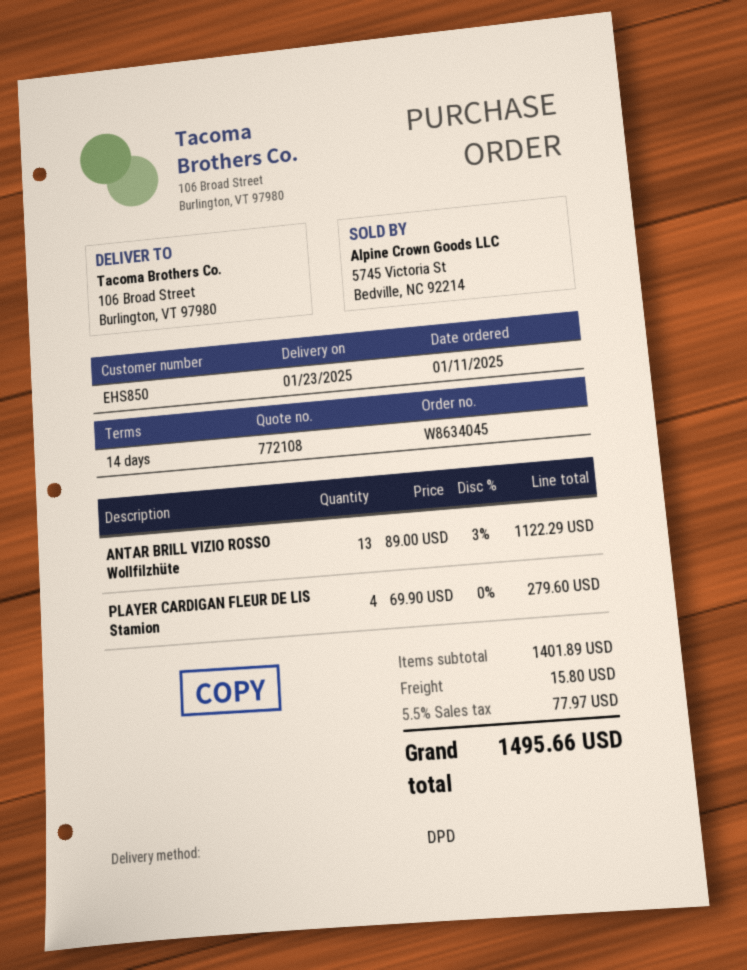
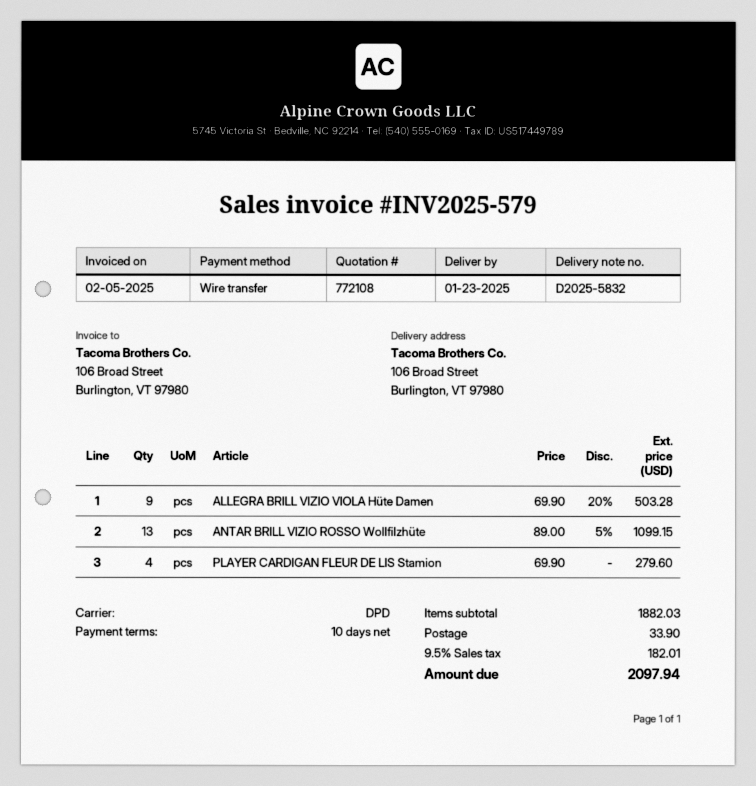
payment terms: 14 days -> 10 days
ANTAR BRILL VIZIO ROSSO Wollfilzhüte: 13 x 89.00 - 3% = 1122.29 -> 13 x 89.00 - 5% = 1099.15
ALLEGRA BRILL VIZIO VIOLA Hüte Damen: none -> 9 x 69.90 - 20% = 503.28
subtotal: 1401.89 -> 1882.03
shipping: 15.80 -> 33.90
tax: 5.5% = 77.97 -> 9.5% = 182.01
total: 1495.66 -> 2097.94

